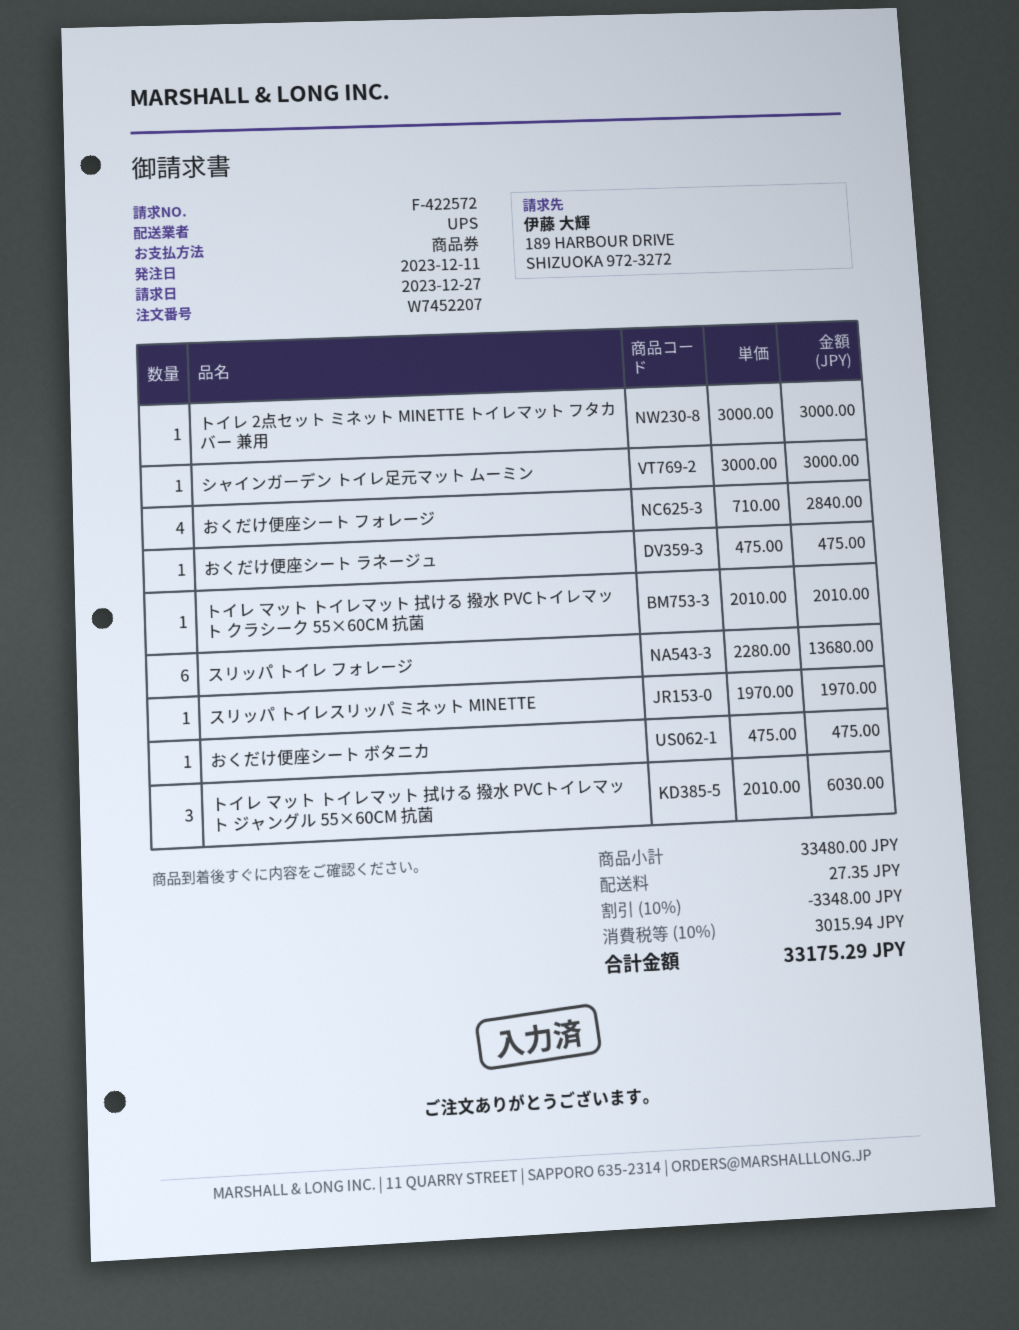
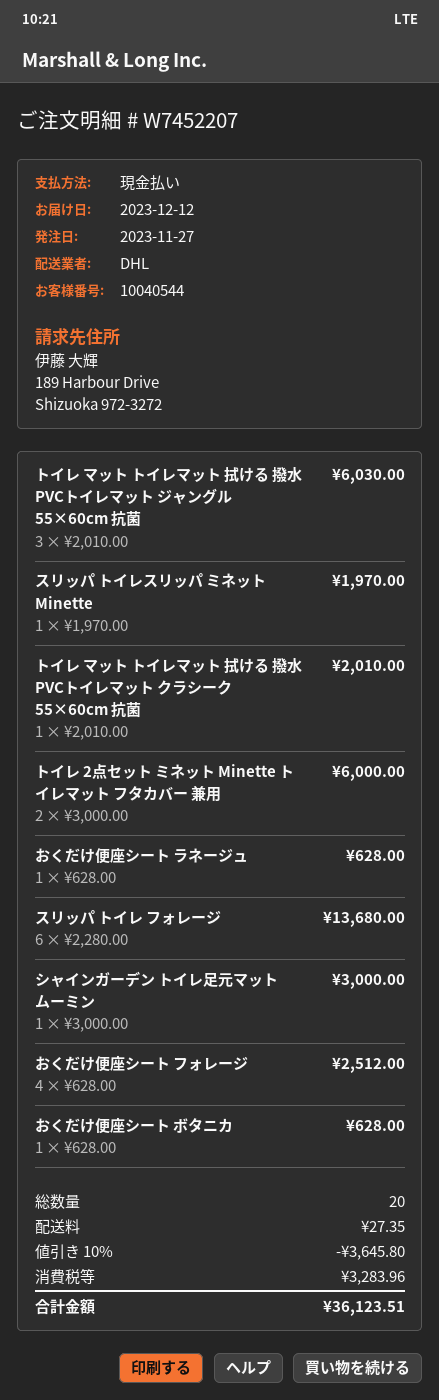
order date: 2023-12-11 -> 2023-11-27
payment method: gift card -> cash
shipping method: UPS -> DHL
トイレ 2点セット ミネット MINETTE トイレマット フタカバー 兼用: 1 x 3000.00 = 3000.00 -> 2 x 3000.00 = 6000.00
おくだけ便座シート フォレージ: 4 x 710.00 = 2840.00 -> 4 x 628.00 = 2512.00
おくだけ便座シート ラネージュ: 1 x 475.00 = 475.00 -> 1 x 628.00 = 628.00
おくだけ便座シート ボタニカ: 1 x 475.00 = 475.00 -> 1 x 628.00 = 628.00
discount: 10% = 3348.00 -> 10% = 3645.80
tax: 3015.94 -> 3283.96
total: 33175.29 -> 36123.51

